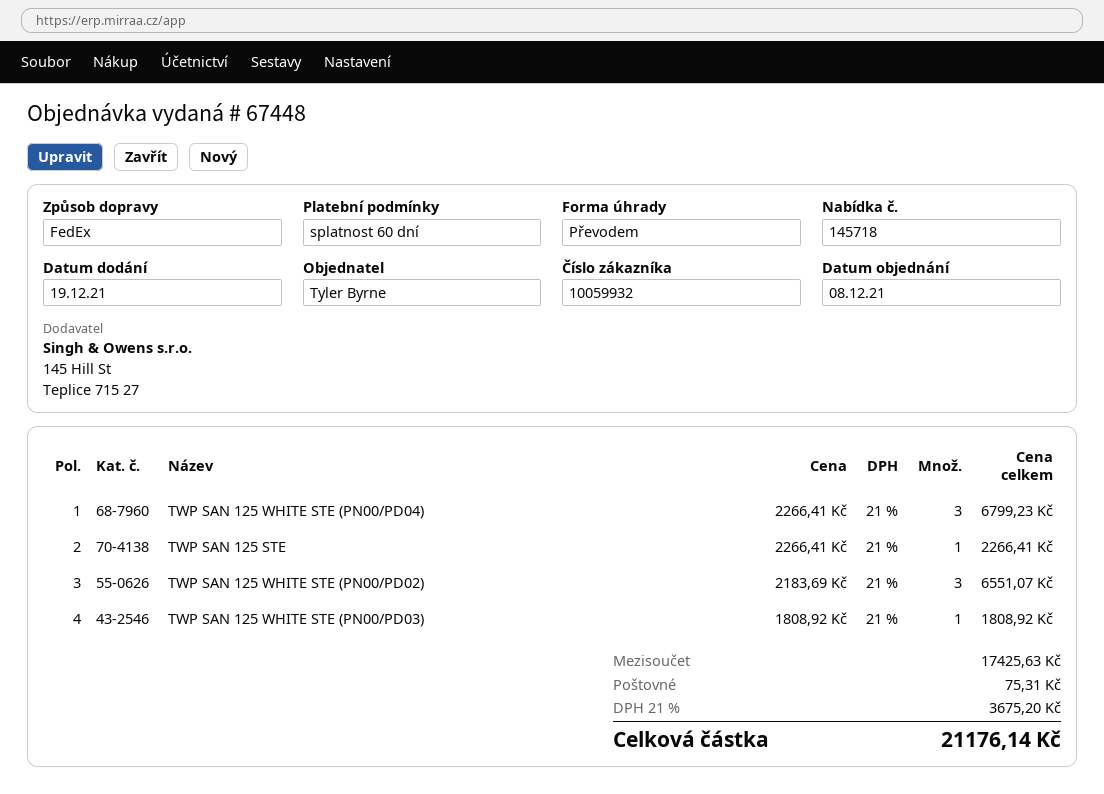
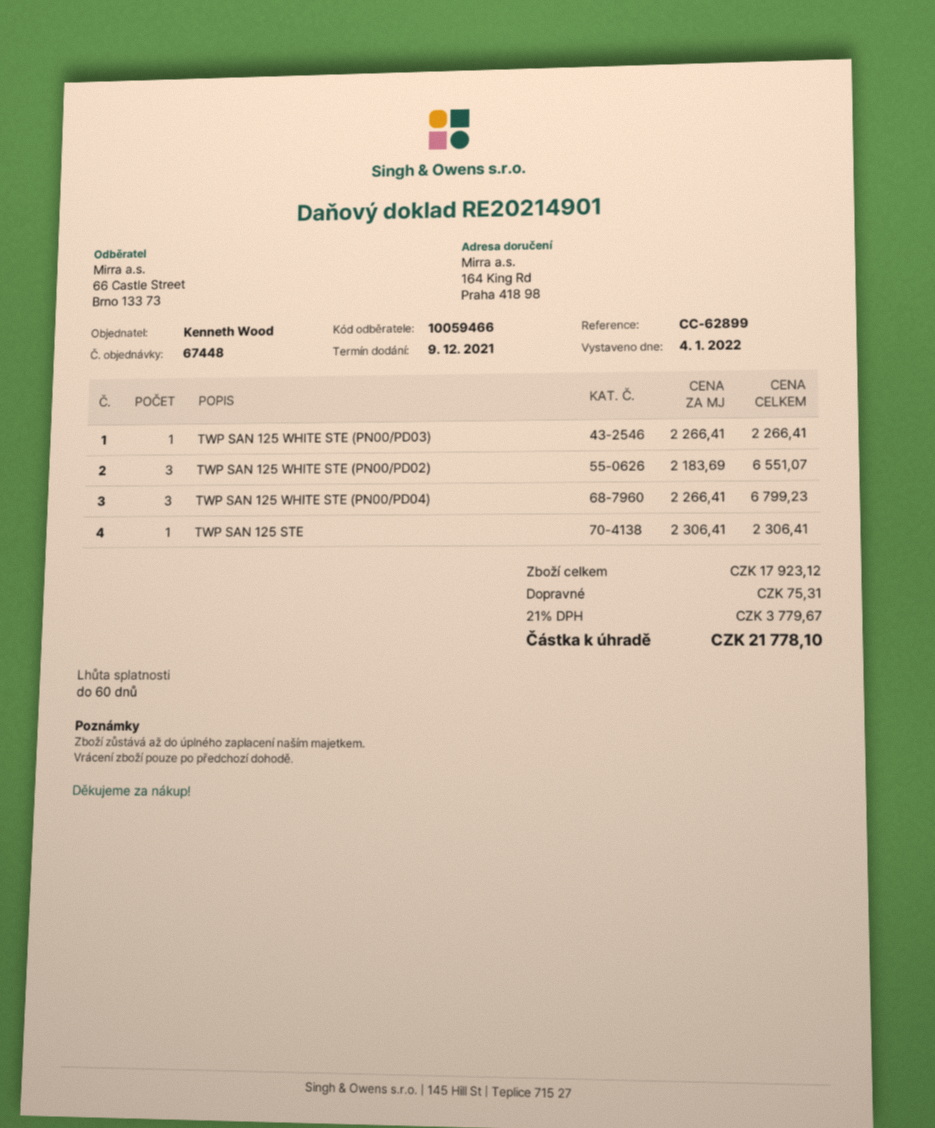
delivery date: 2021-12-19 -> 2021-12-09
customer number: 10059932 -> 10059466
ordered by: Tyler Byrne -> Kenneth Wood
TWP SAN 125 STE: 1 x 2266.41 = 2266.41 -> 1 x 2306.41 = 2306.41
TWP SAN 125 WHITE STE (PN00/PD03): 1 x 1808.92 = 1808.92 -> 1 x 2266.41 = 2266.41
subtotal: 17425.63 -> 17923.12
tax: 21% = 3675.20 -> 21% = 3779.67
total: 21176.14 -> 21778.10

